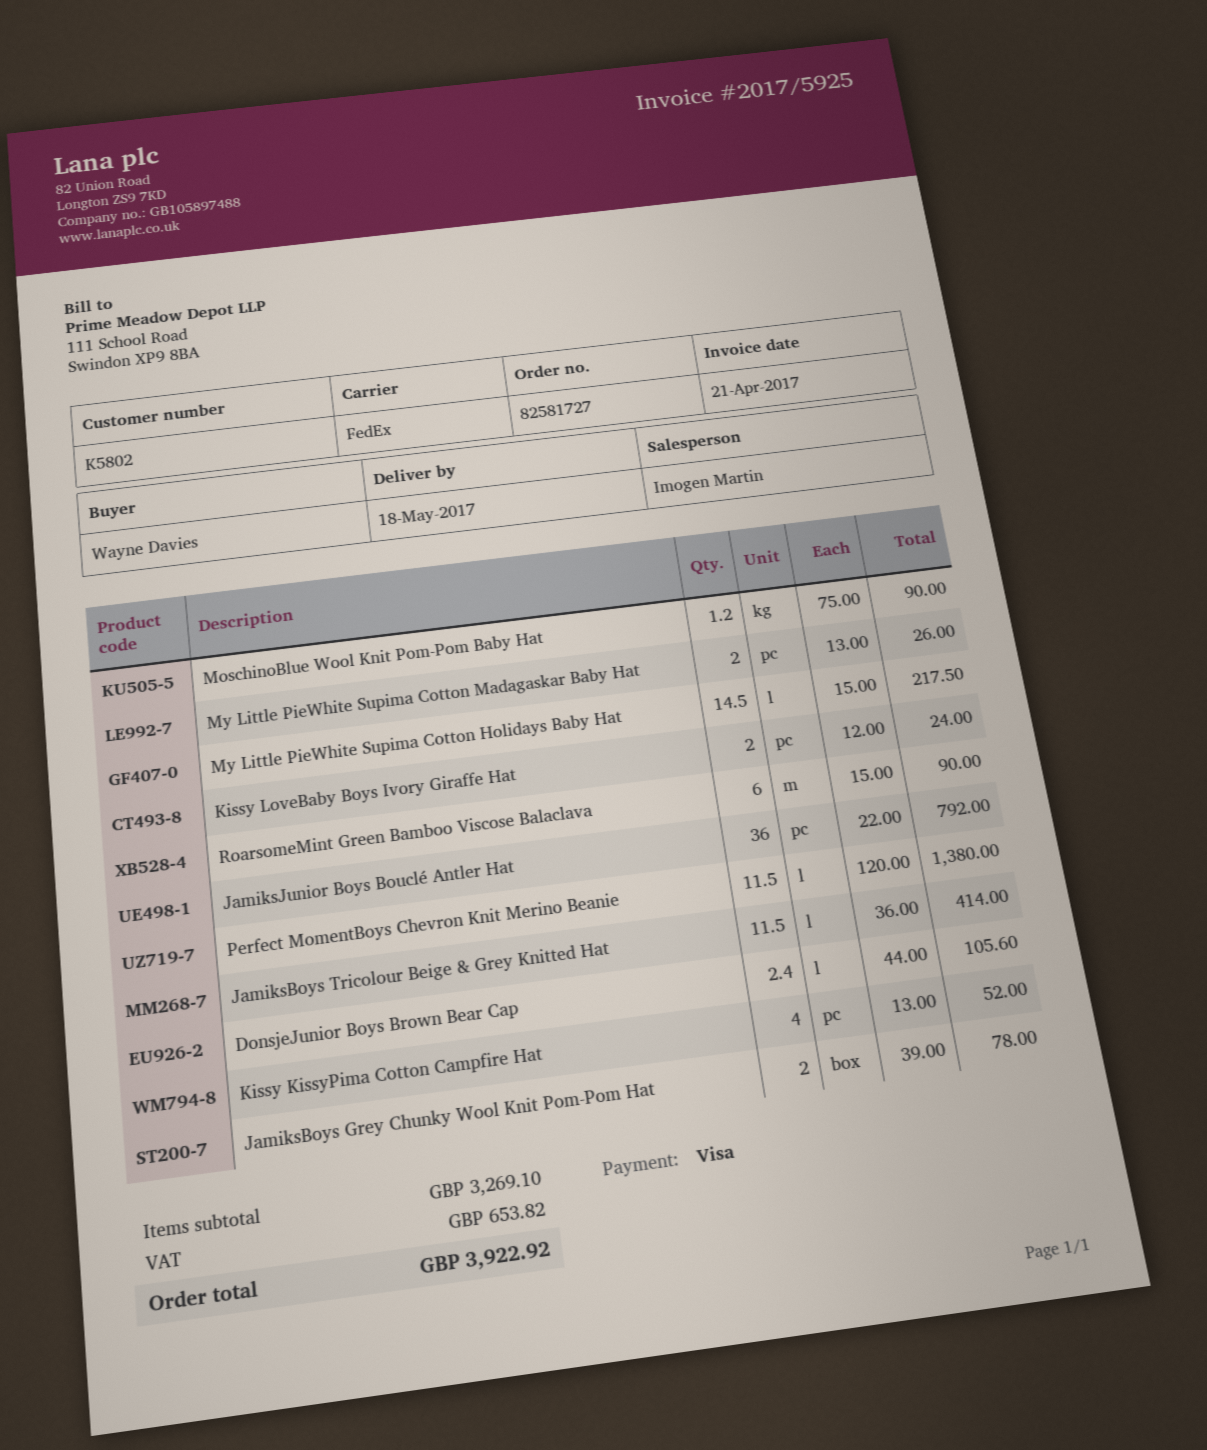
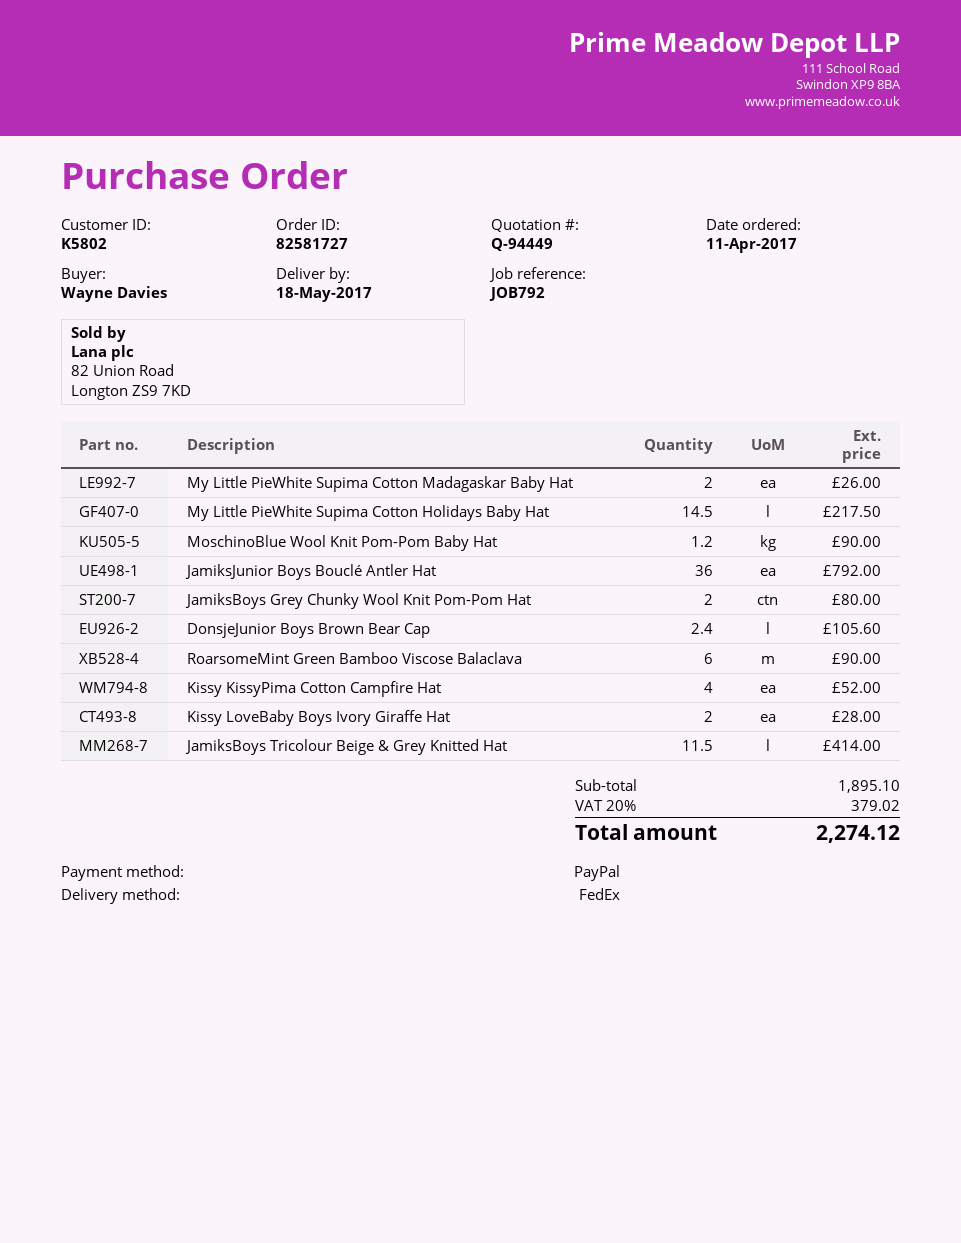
payment method: Visa -> PayPal
Kissy LoveBaby Boys Ivory Giraffe Hat: 2 for 24.00 -> 2 for 28.00
Perfect MomentBoys Chevron Knit Merino Beanie: 11.5 for 1380.00 -> none
JamiksBoys Grey Chunky Wool Knit Pom-Pom Hat: 2 for 78.00 -> 2 for 80.00
subtotal: 3269.10 -> 1895.10
tax: 653.82 -> 379.02
total: 3922.92 -> 2274.12

